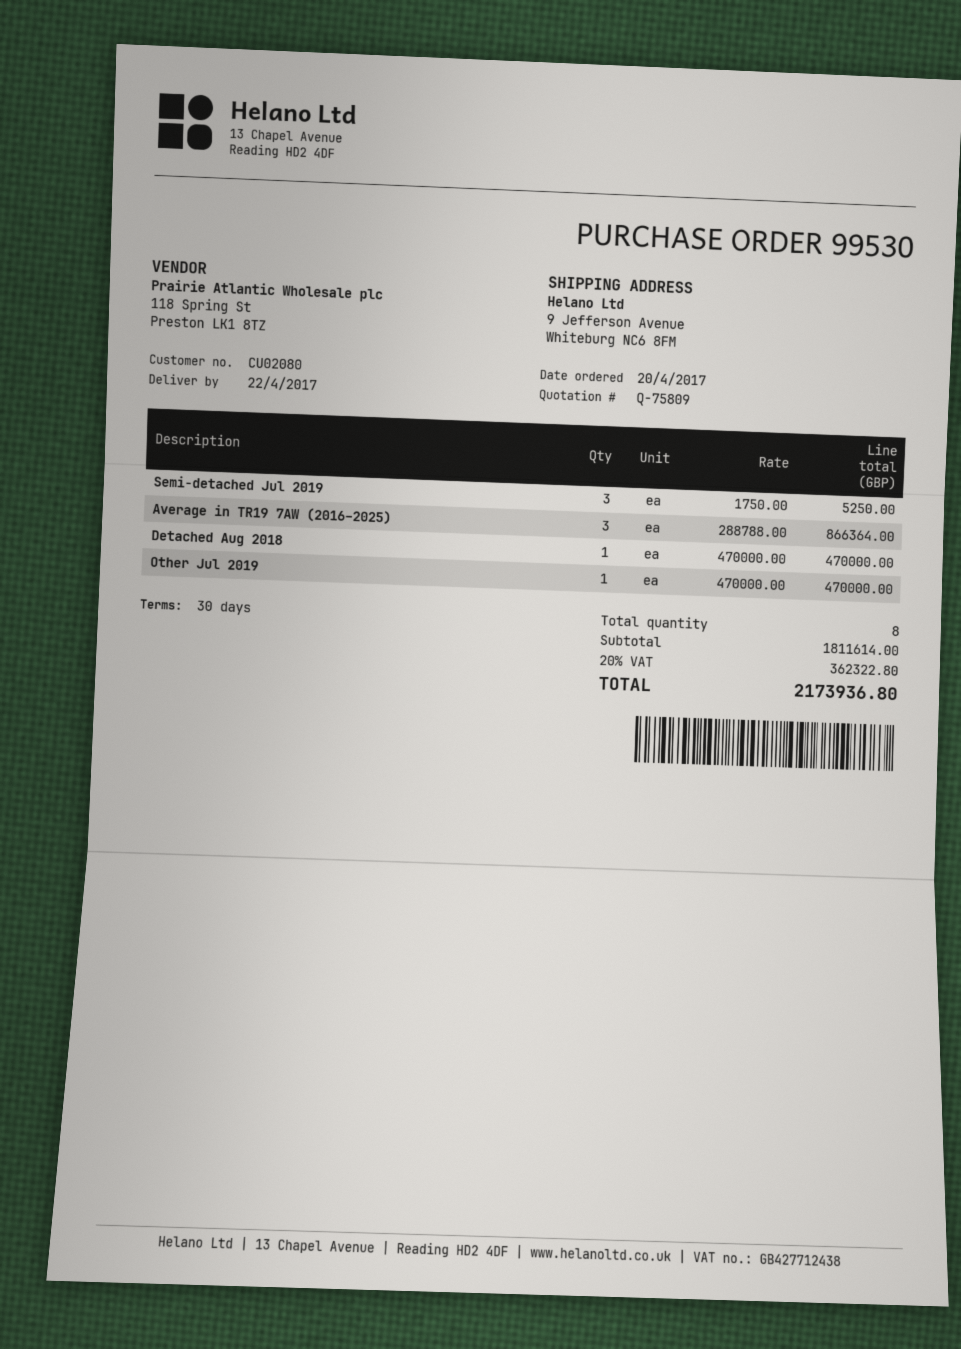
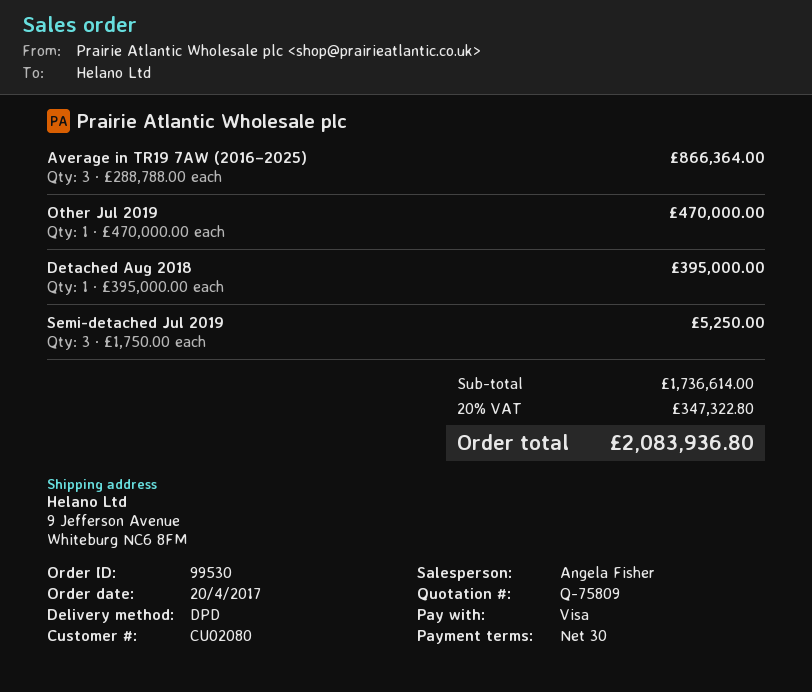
Detached Aug 2018: 1 x 470000.00 = 470000.00 -> 1 x 395000.00 = 395000.00
subtotal: 1811614.00 -> 1736614.00
tax: 20% = 362322.80 -> 20% = 347322.80
total: 2173936.80 -> 2083936.80

